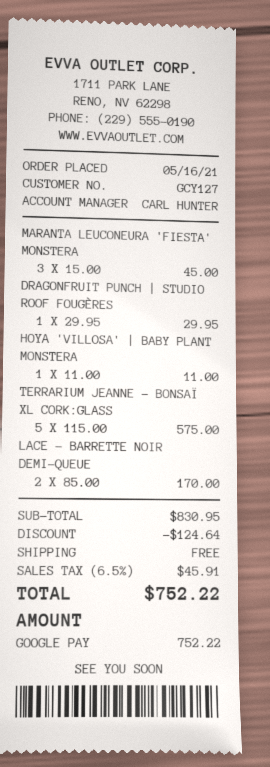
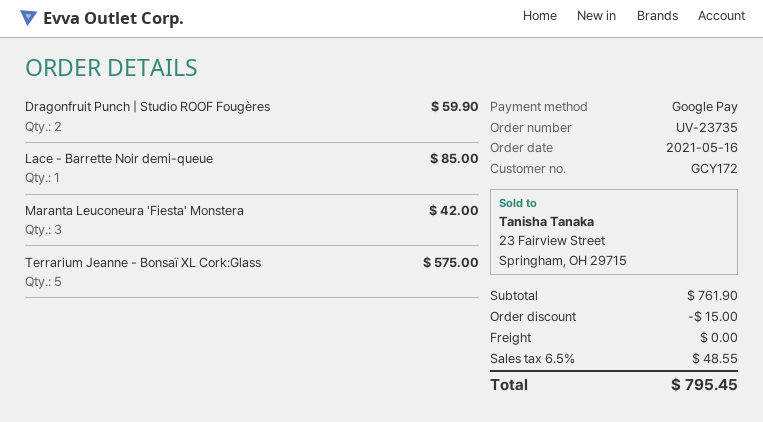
customer number: GCY127 -> GCY172
MARANTA LEUCONEURA 'FIESTA' MONSTERA: 3 for 45.00 -> 3 for 42.00
DRAGONFRUIT PUNCH | STUDIO ROOF FOUGÈRES: 1 for 29.95 -> 2 for 59.90
HOYA 'VILLOSA' | BABY PLANT MONSTERA: 1 for 11.00 -> none
LACE - BARRETTE NOIR DEMI-QUEUE: 2 for 170.00 -> 1 for 85.00
subtotal: 830.95 -> 761.90
discount: 124.64 -> 15.00
tax: 6.5% = 45.91 -> 6.5% = 48.55
total: 752.22 -> 795.45

